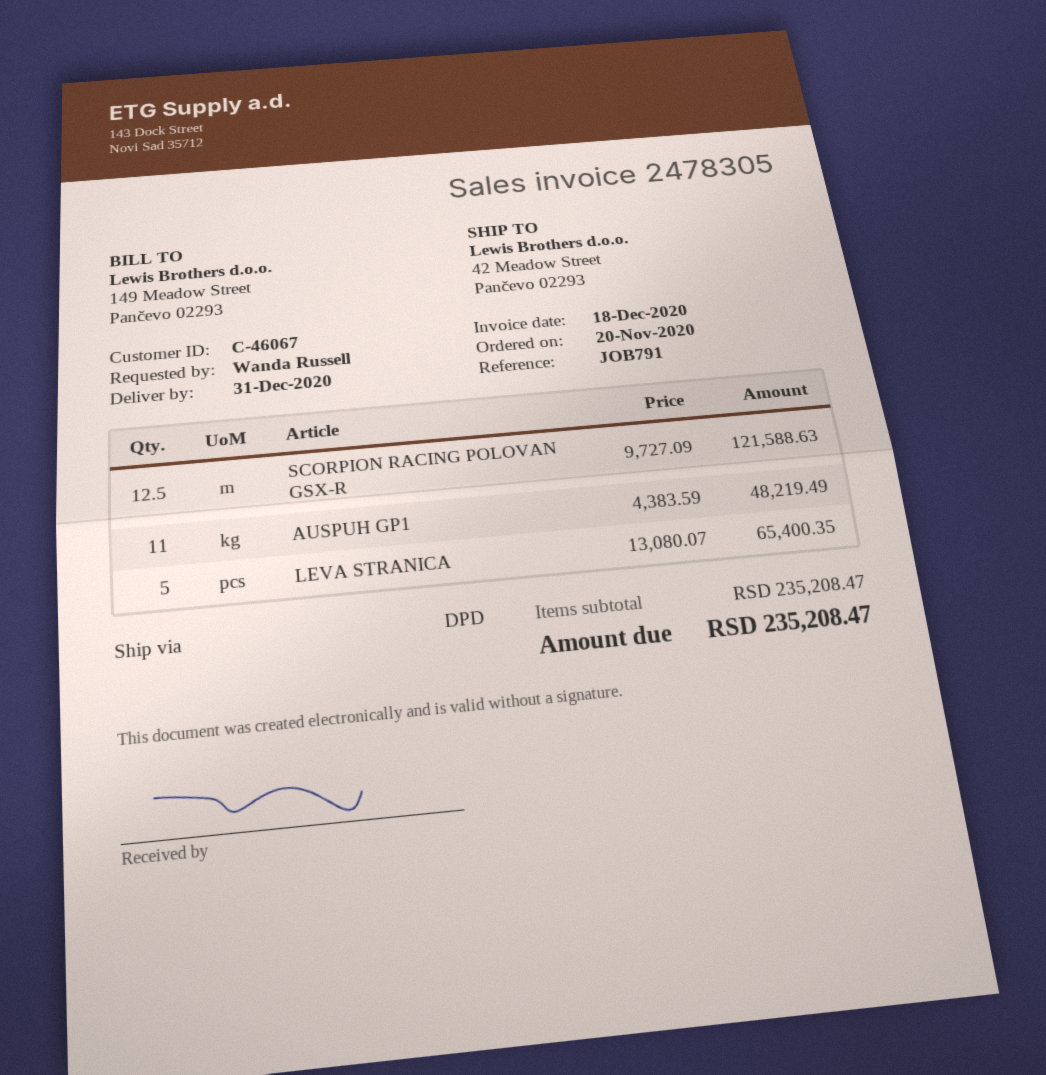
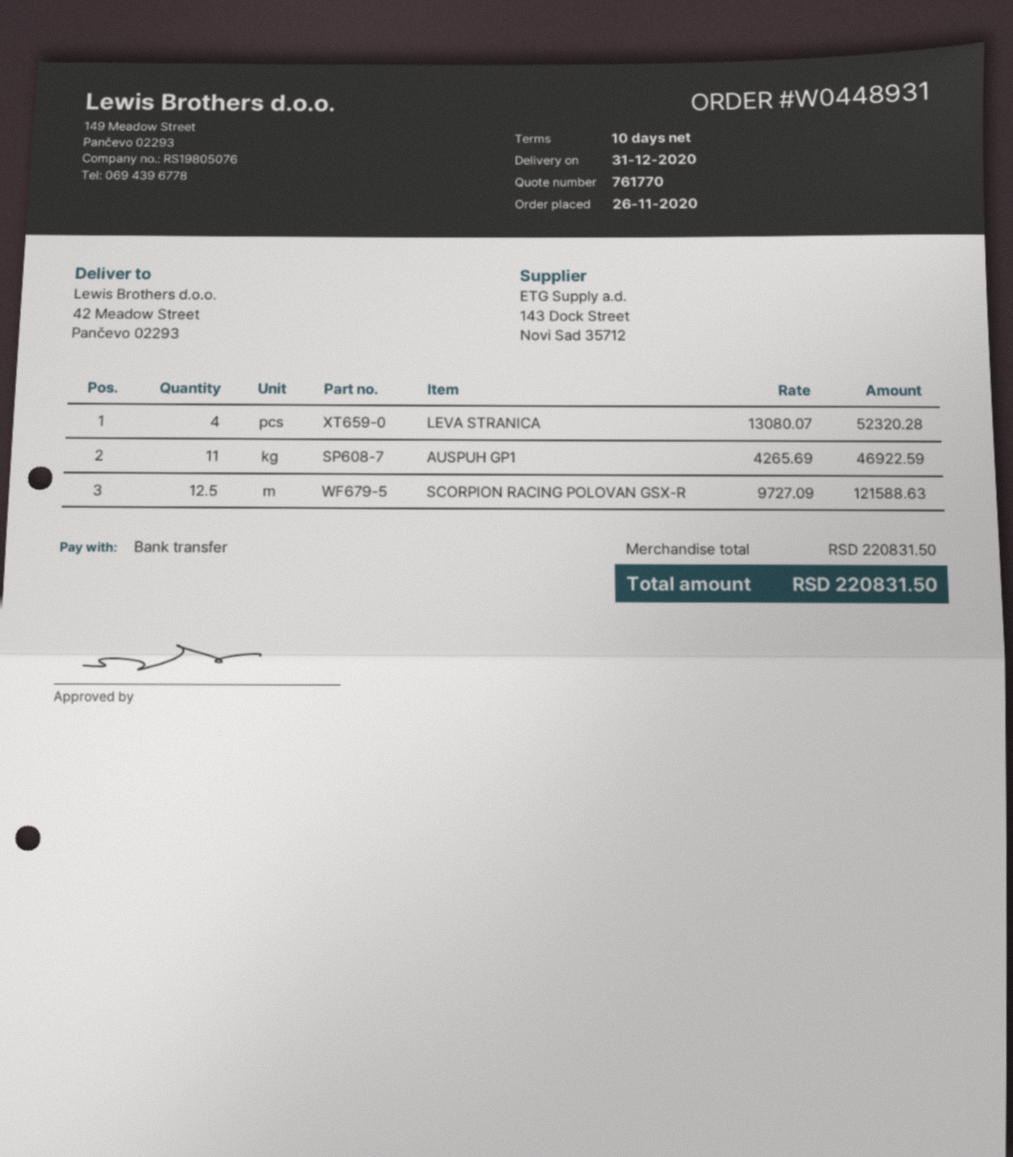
order date: 2020-11-20 -> 2020-11-26
AUSPUH GP1: 11 x 4383.59 = 48219.49 -> 11 x 4265.69 = 46922.59
LEVA STRANICA: 5 x 13080.07 = 65400.35 -> 4 x 13080.07 = 52320.28
subtotal: 235208.47 -> 220831.50
total: 235208.47 -> 220831.50

